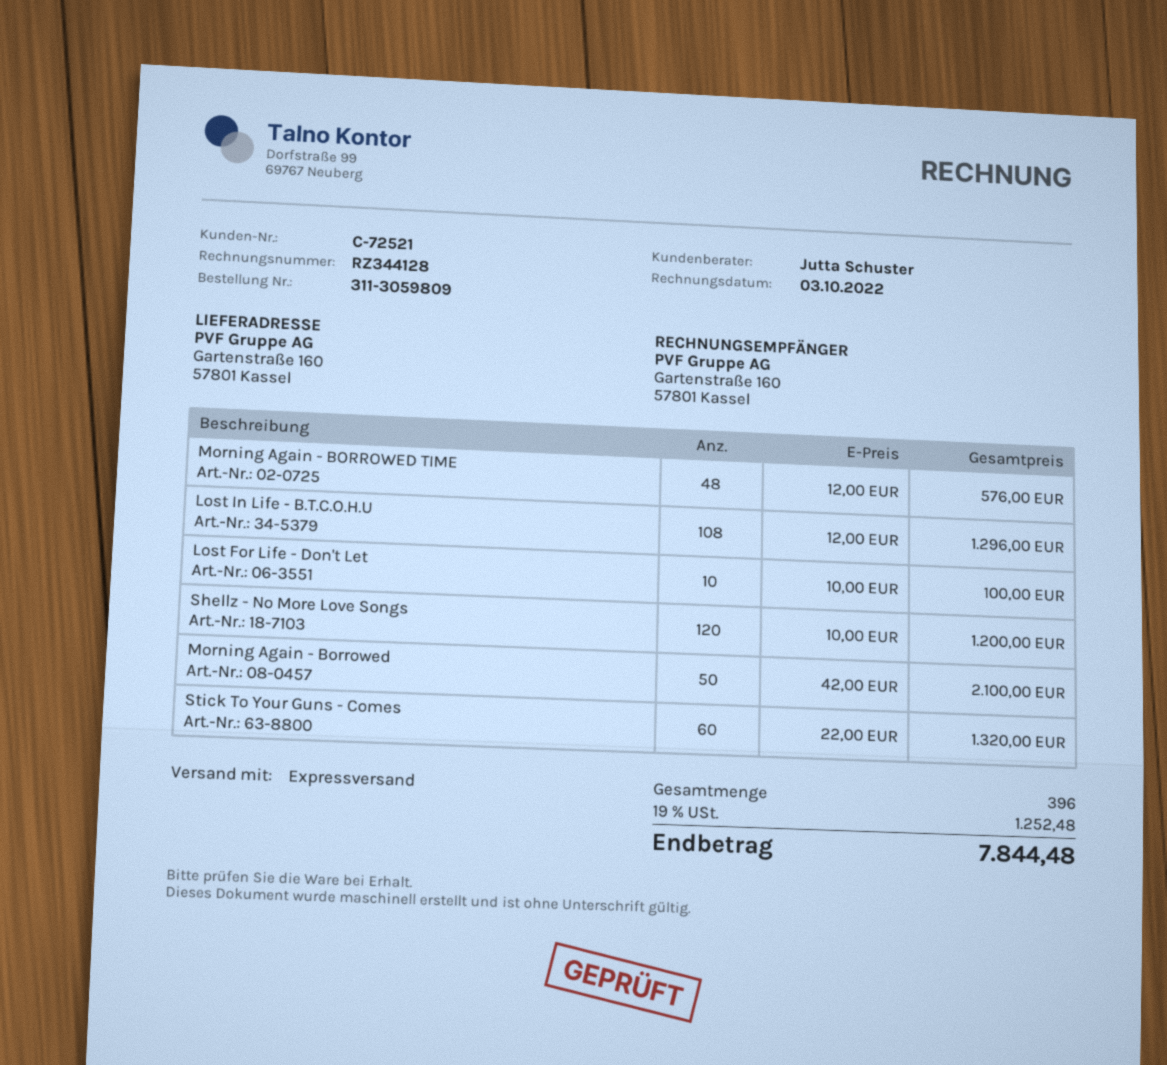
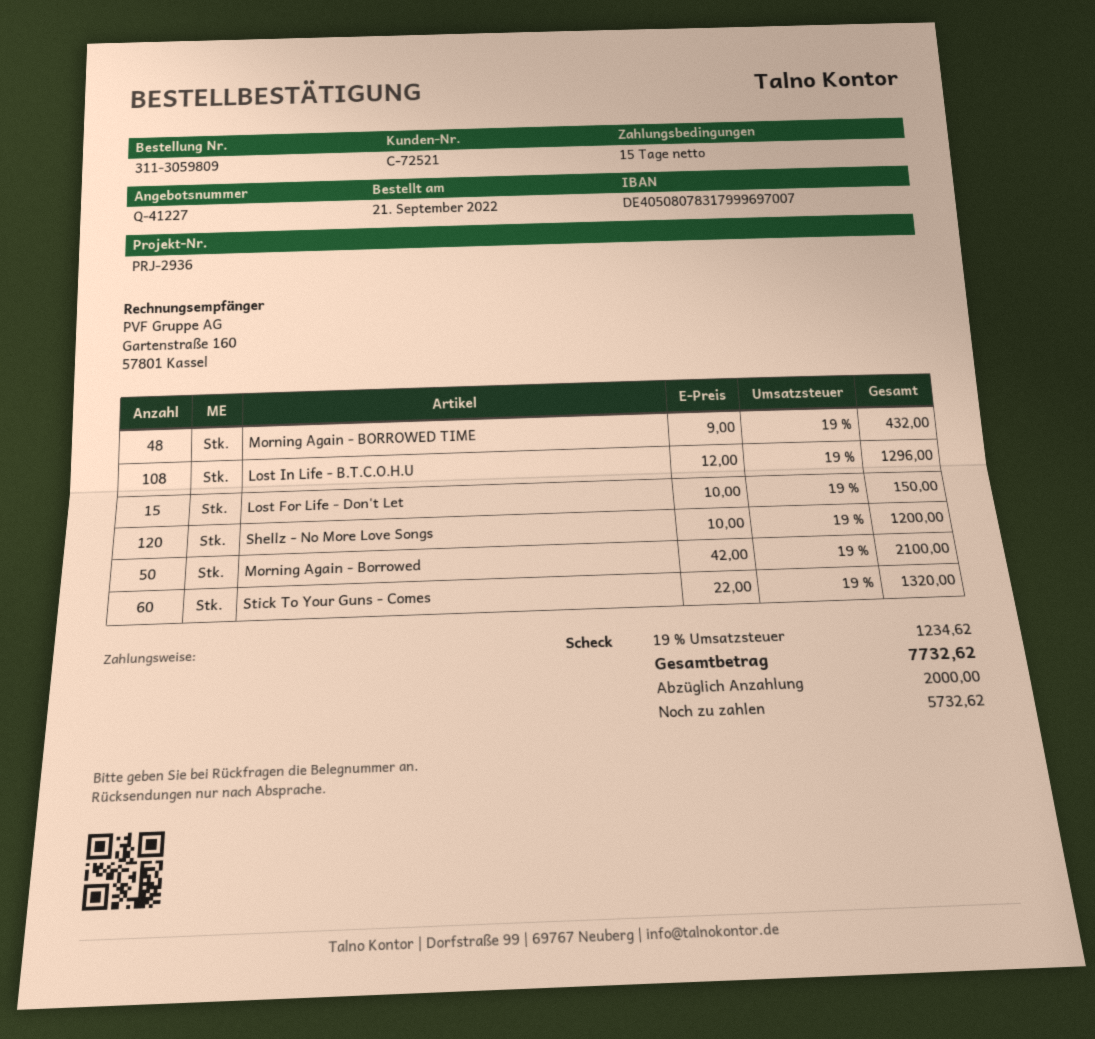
Morning Again - BORROWED TIME: 48 x 12.00 = 576.00 -> 48 x 9.00 = 432.00
Lost For Life - Don't Let: 10 x 10.00 = 100.00 -> 15 x 10.00 = 150.00
tax: 19% = 1252.48 -> 19% = 1234.62
total: 7844.48 -> 7732.62

